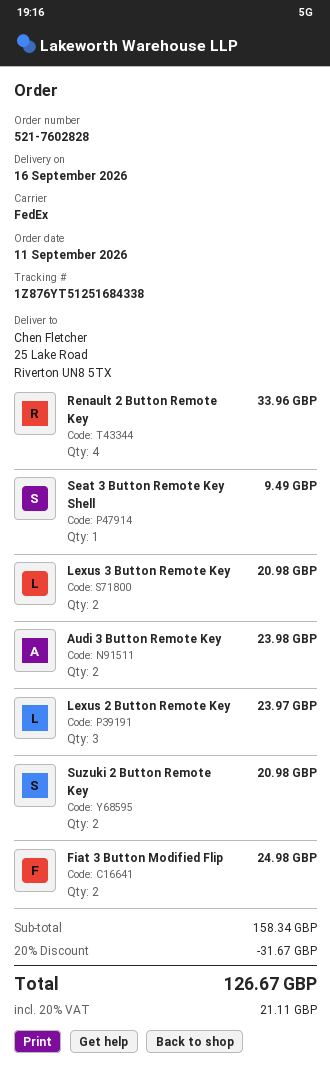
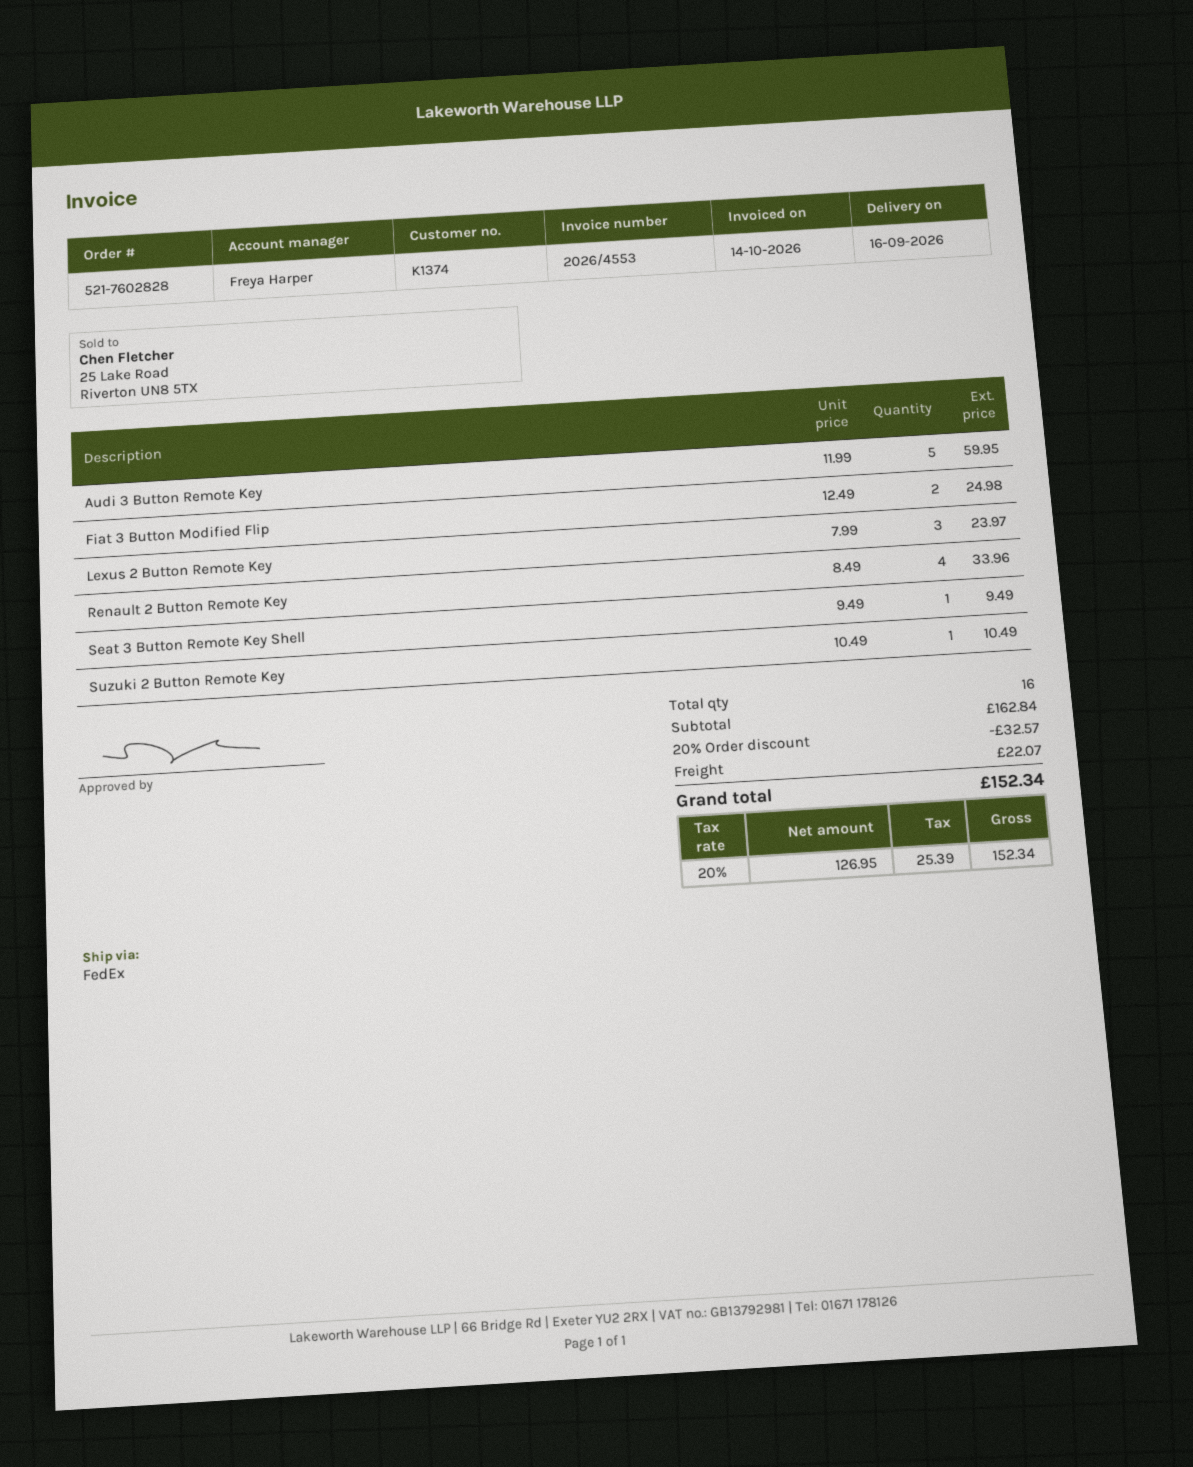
Lexus 3 Button Remote Key: 2 for 20.98 -> none
Audi 3 Button Remote Key: 2 for 23.98 -> 5 for 59.95
Suzuki 2 Button Remote Key: 2 for 20.98 -> 1 for 10.49
subtotal: 158.34 -> 162.84
discount: 20% = 31.67 -> 20% = 32.57
shipping: none -> 22.07
tax: 20% = 21.11 -> 20% = 25.39
total: 126.67 -> 152.34

